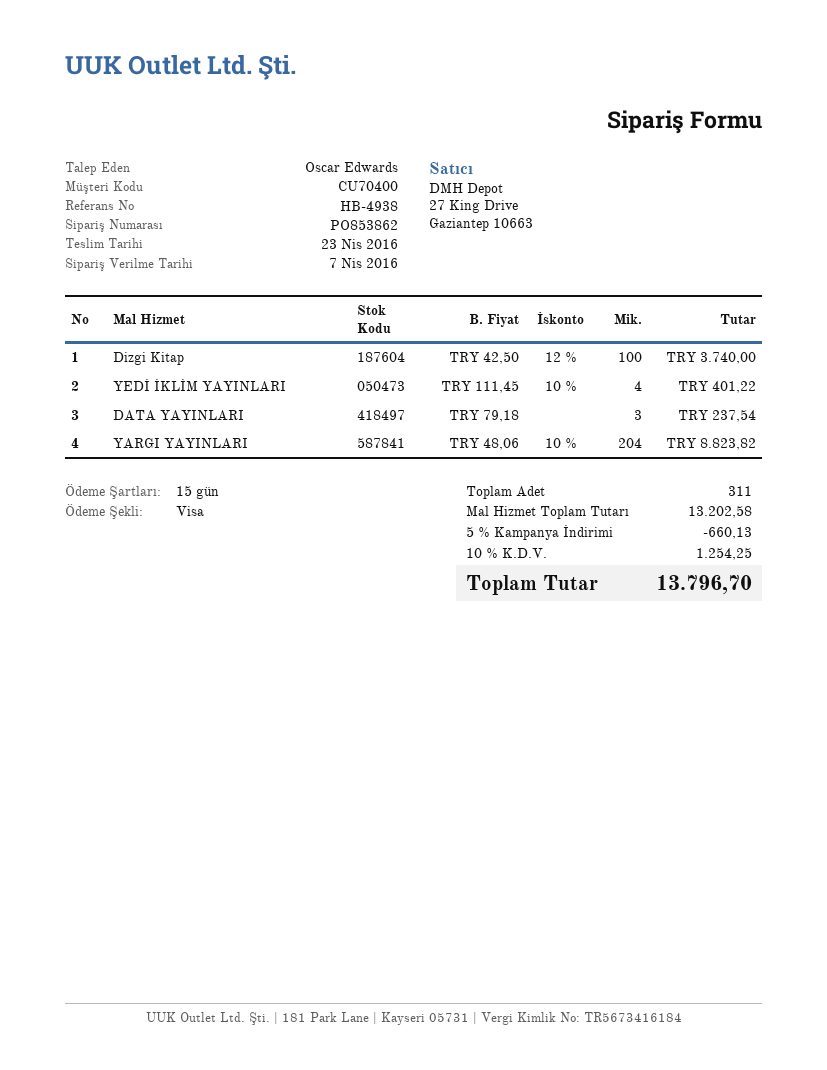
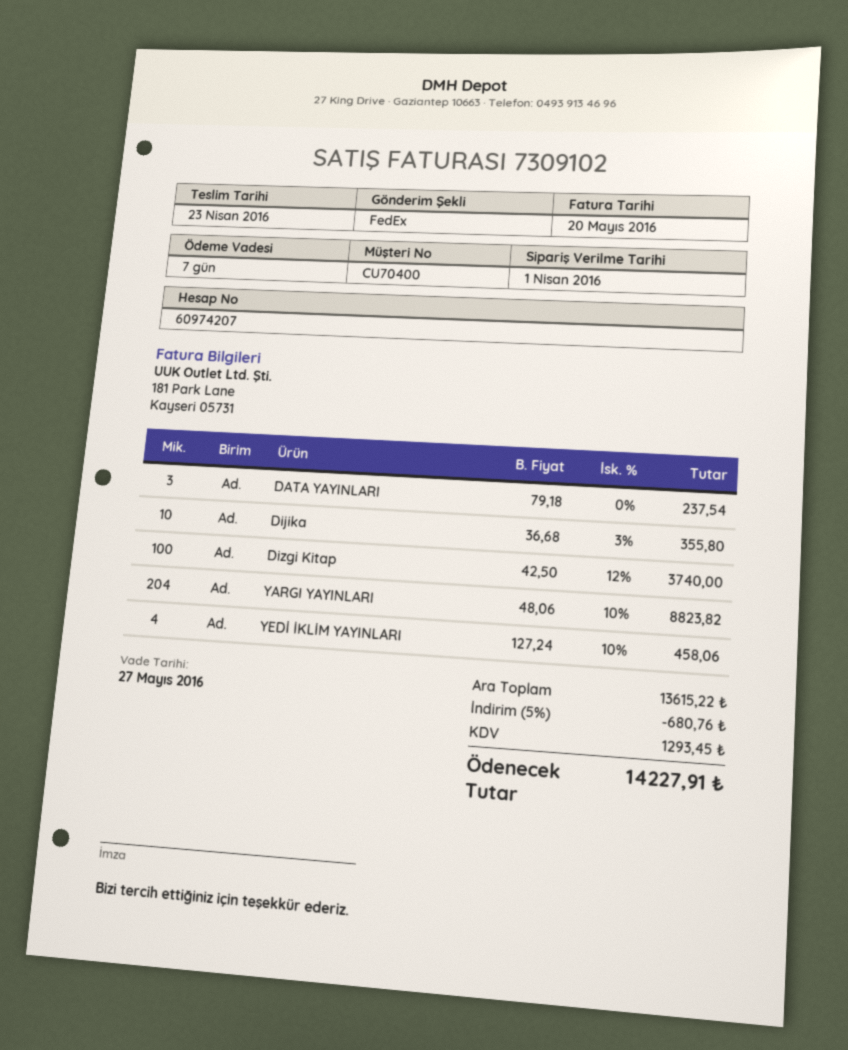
order date: 2016-04-07 -> 2016-04-01
payment terms: 15 days -> 7 days
YEDİ İKLİM YAYINLARI: 4 x 111.45 - 10% = 401.22 -> 4 x 127.24 - 10% = 458.06
Dijika: none -> 10 x 36.68 - 3% = 355.80
subtotal: 13202.58 -> 13615.22
discount: 5% = 660.13 -> 5% = 680.76
tax: 1254.25 -> 1293.45
total: 13796.70 -> 14227.91

